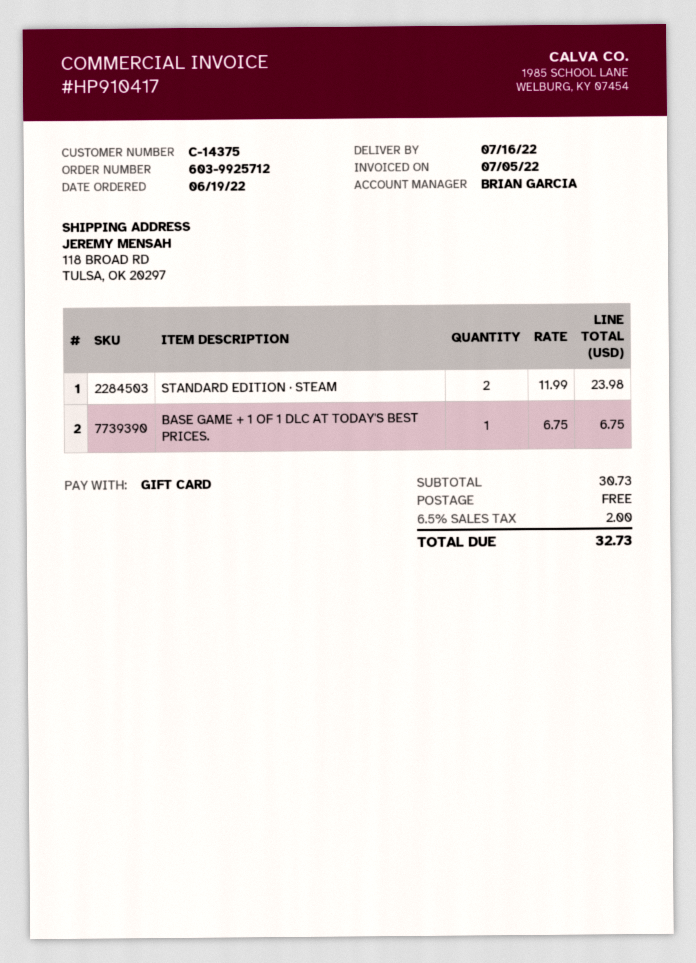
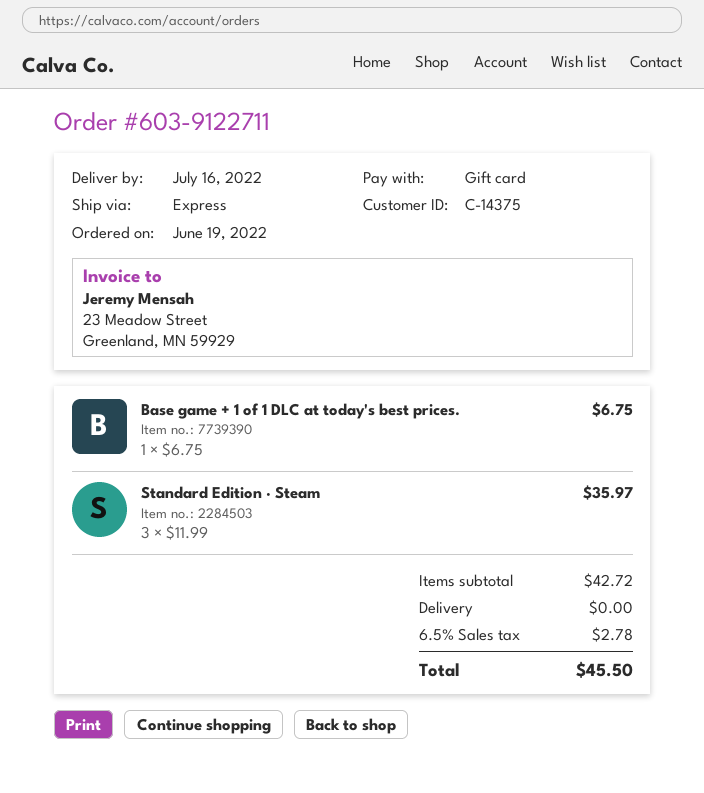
order number: 603-9925712 -> 603-9122711
STANDARD EDITION · STEAM: 2 x 11.99 = 23.98 -> 3 x 11.99 = 35.97
subtotal: 30.73 -> 42.72
tax: 6.5% = 2.00 -> 6.5% = 2.78
total: 32.73 -> 45.50

